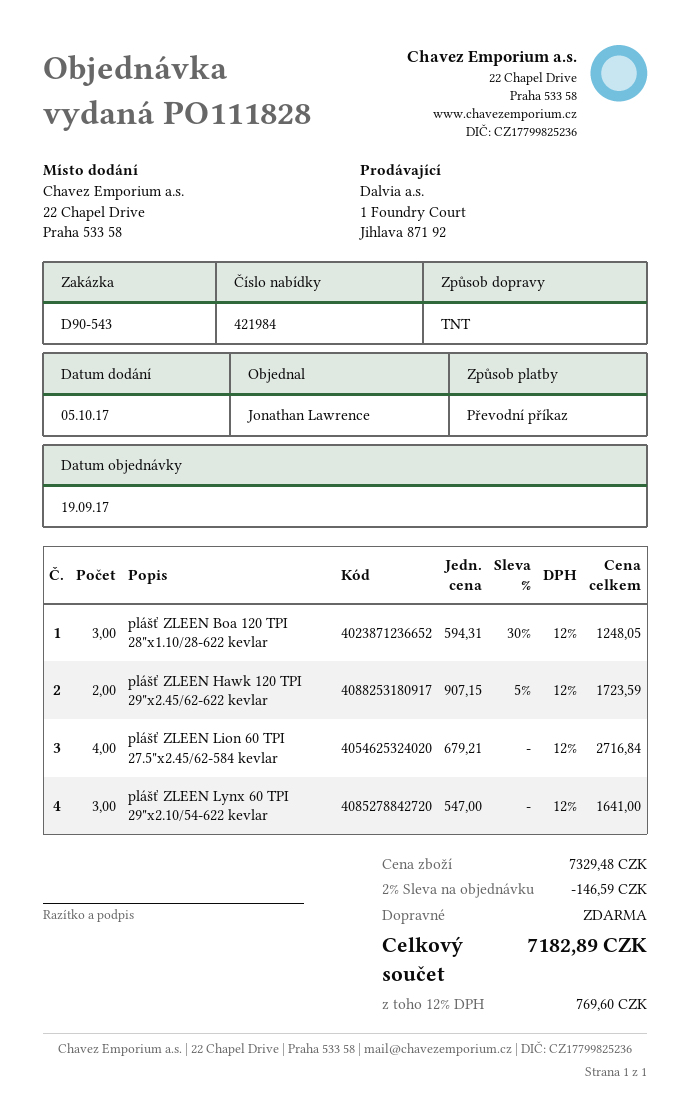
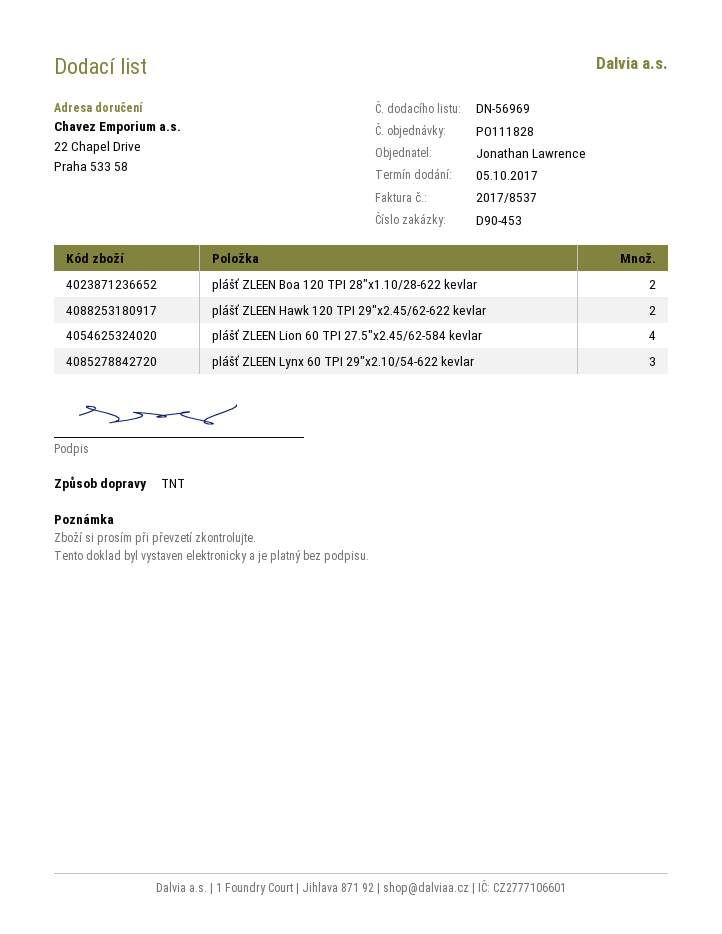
reference: D90-543 -> D90-453
plášť ZLEEN Boa 120 TPI 28"x1.10/28-622 kevlar: 3 -> 2

